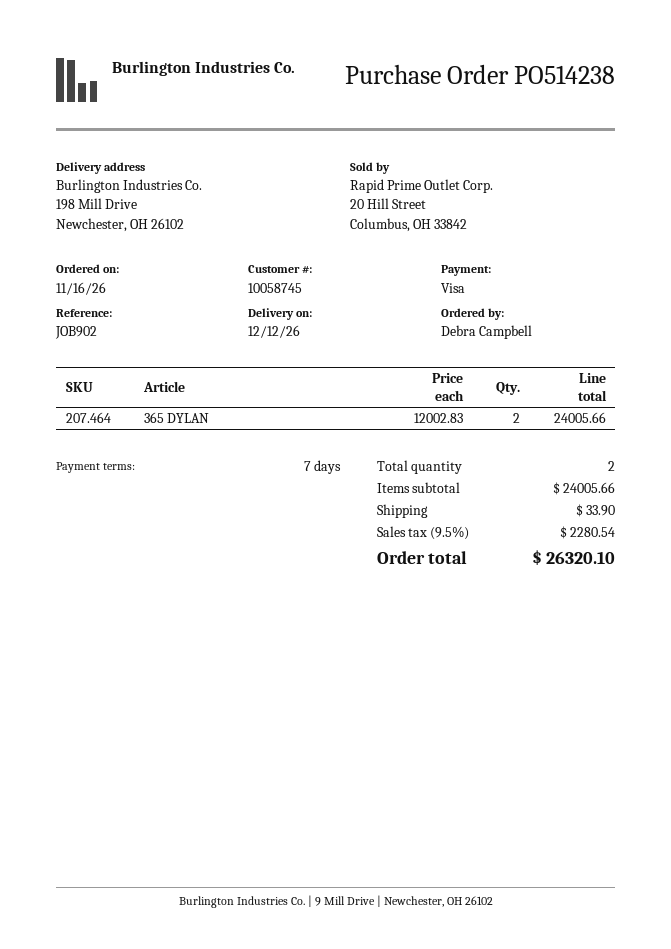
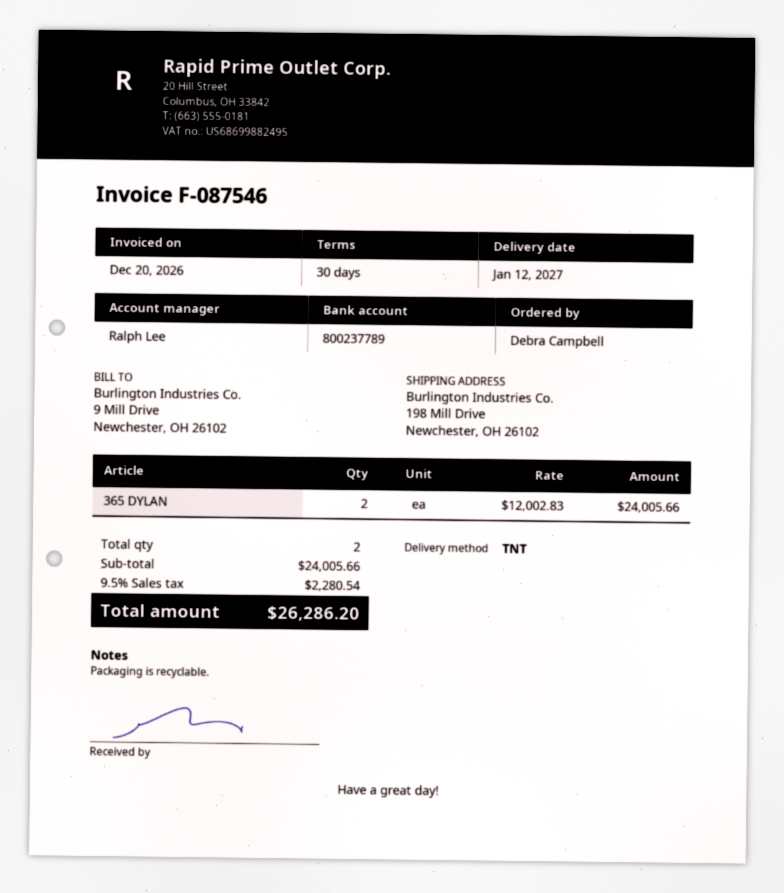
delivery date: 2026-12-12 -> 2027-01-12
payment terms: 7 days -> 30 days
shipping: 33.90 -> none
total: 26320.10 -> 26286.20

